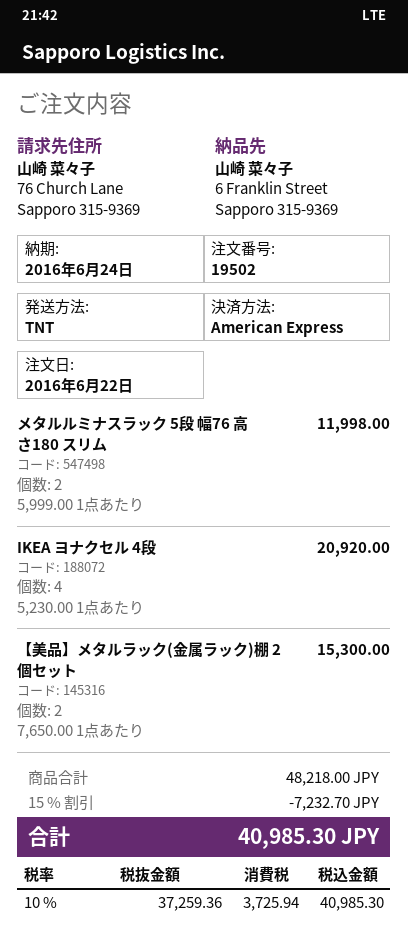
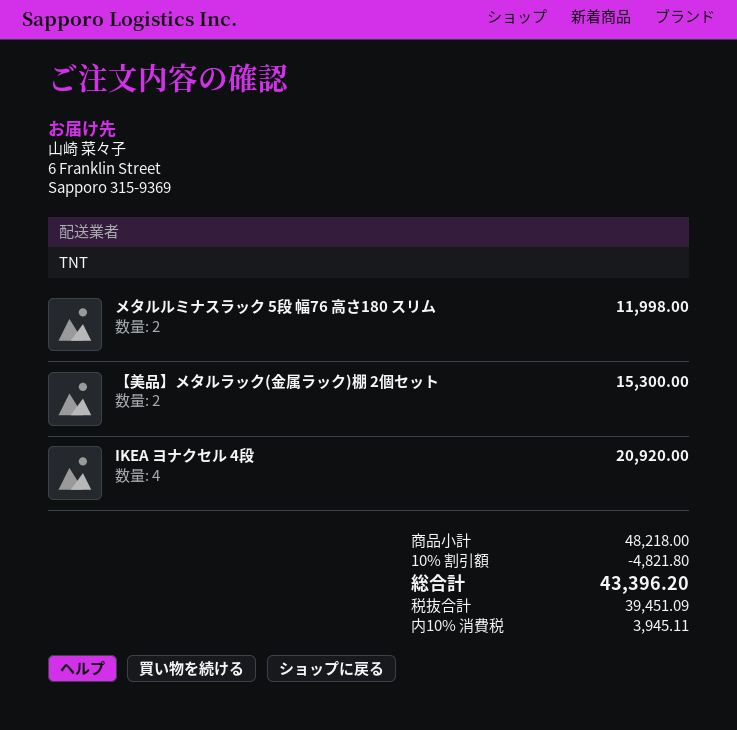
discount: 15% = 7232.70 -> 10% = 4821.80
net: 37259.36 -> 39451.09
tax: 10% = 3725.94 -> 10% = 3945.11
total: 40985.30 -> 43396.20

